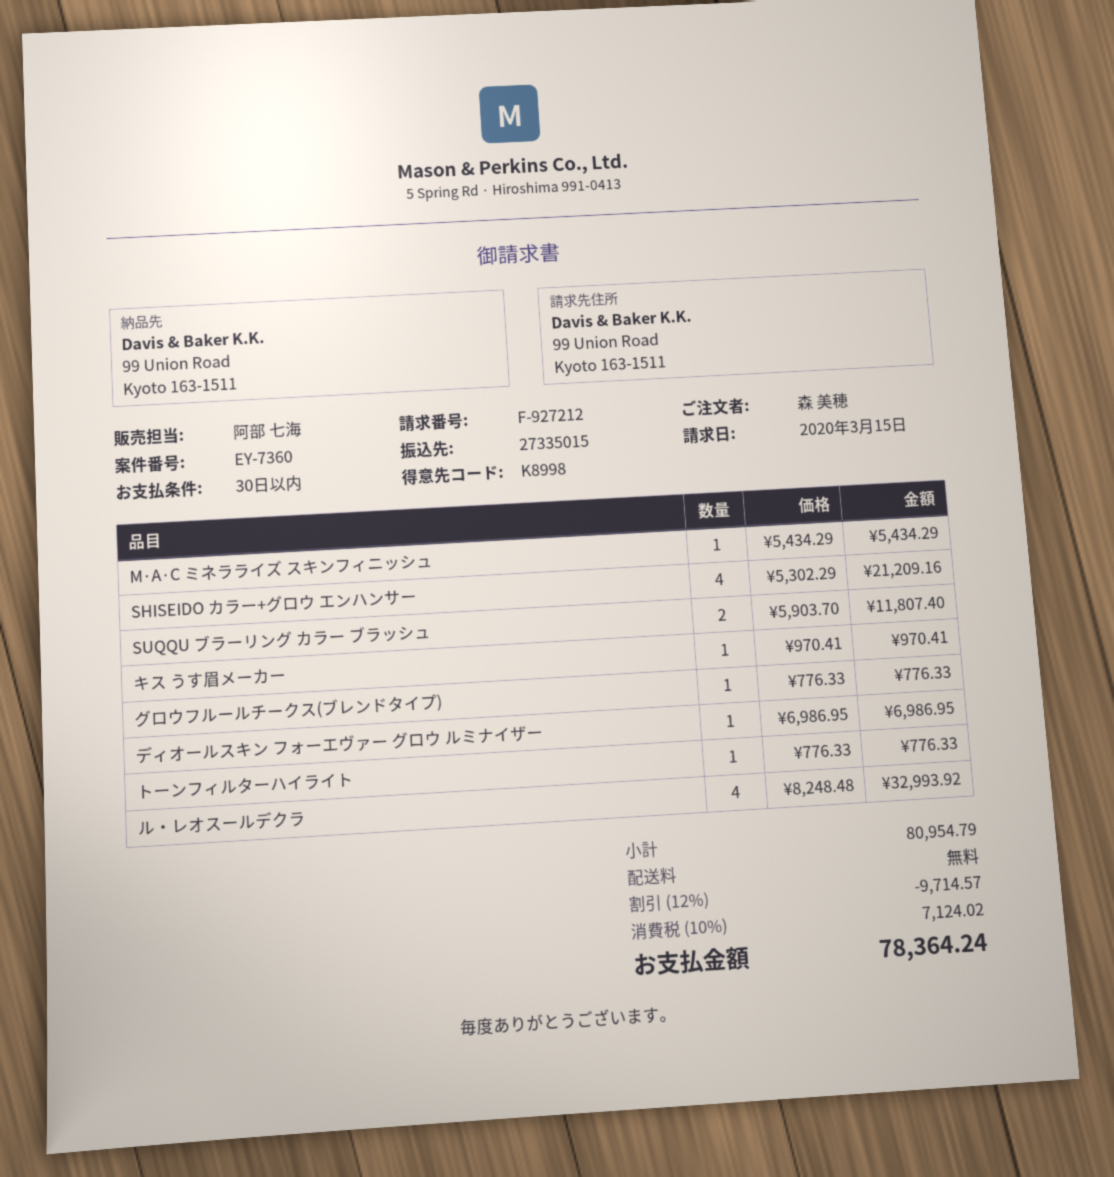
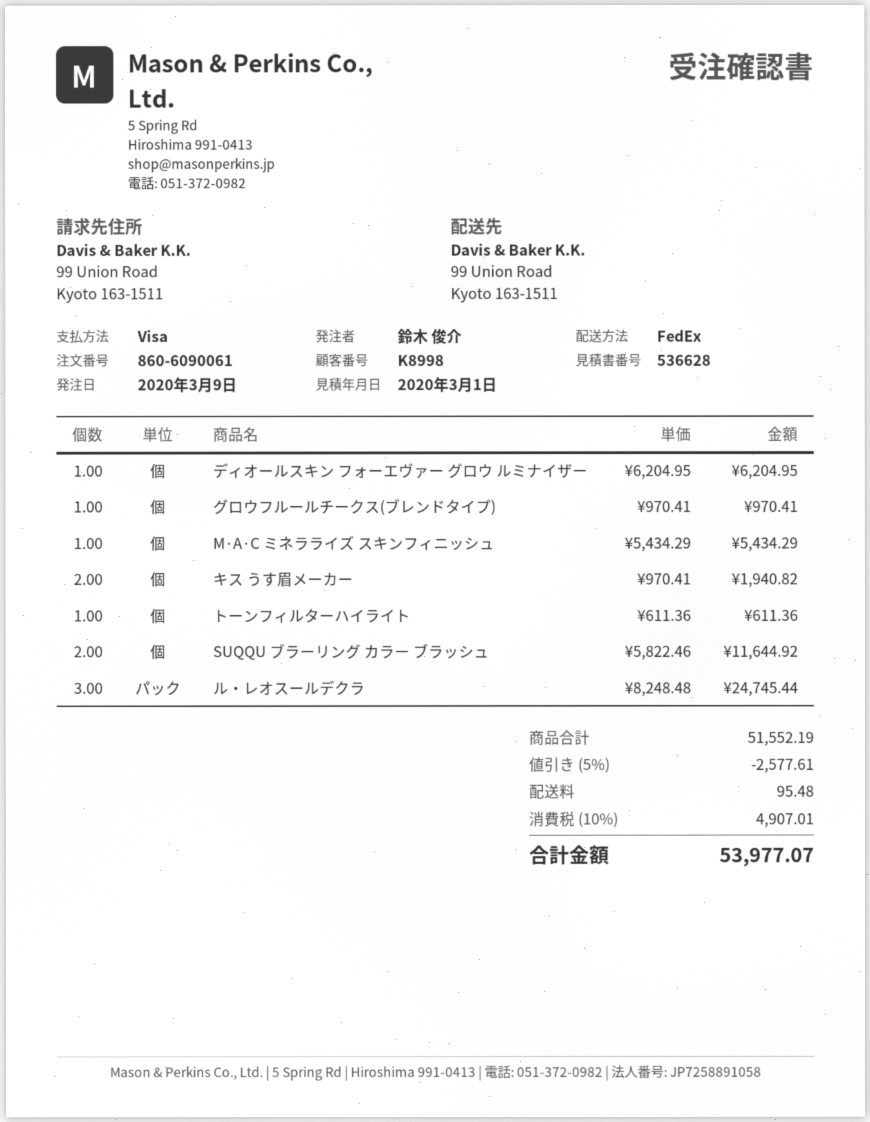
ordered by: 森 美穂 -> 鈴木 俊介
SHISEIDO カラー+グロウ エンハンサー: 4 x 5302.29 = 21209.16 -> none
SUQQU ブラーリング カラー ブラッシュ: 2 x 5903.70 = 11807.40 -> 2 x 5822.46 = 11644.92
キス うす眉メーカー: 1 x 970.41 = 970.41 -> 2 x 970.41 = 1940.82
グロウフルールチークス(ブレンドタイプ): 1 x 776.33 = 776.33 -> 1 x 970.41 = 970.41
ディオールスキン フォーエヴァー グロウ ルミナイザー: 1 x 6986.95 = 6986.95 -> 1 x 6204.95 = 6204.95
トーンフィルターハイライト: 1 x 776.33 = 776.33 -> 1 x 611.36 = 611.36
ル・レオスールデクラ: 4 x 8248.48 = 32993.92 -> 3 x 8248.48 = 24745.44
subtotal: 80954.79 -> 51552.19
discount: 12% = 9714.57 -> 5% = 2577.61
shipping: 0.00 -> 95.48
tax: 10% = 7124.02 -> 10% = 4907.01
total: 78364.24 -> 53977.07

